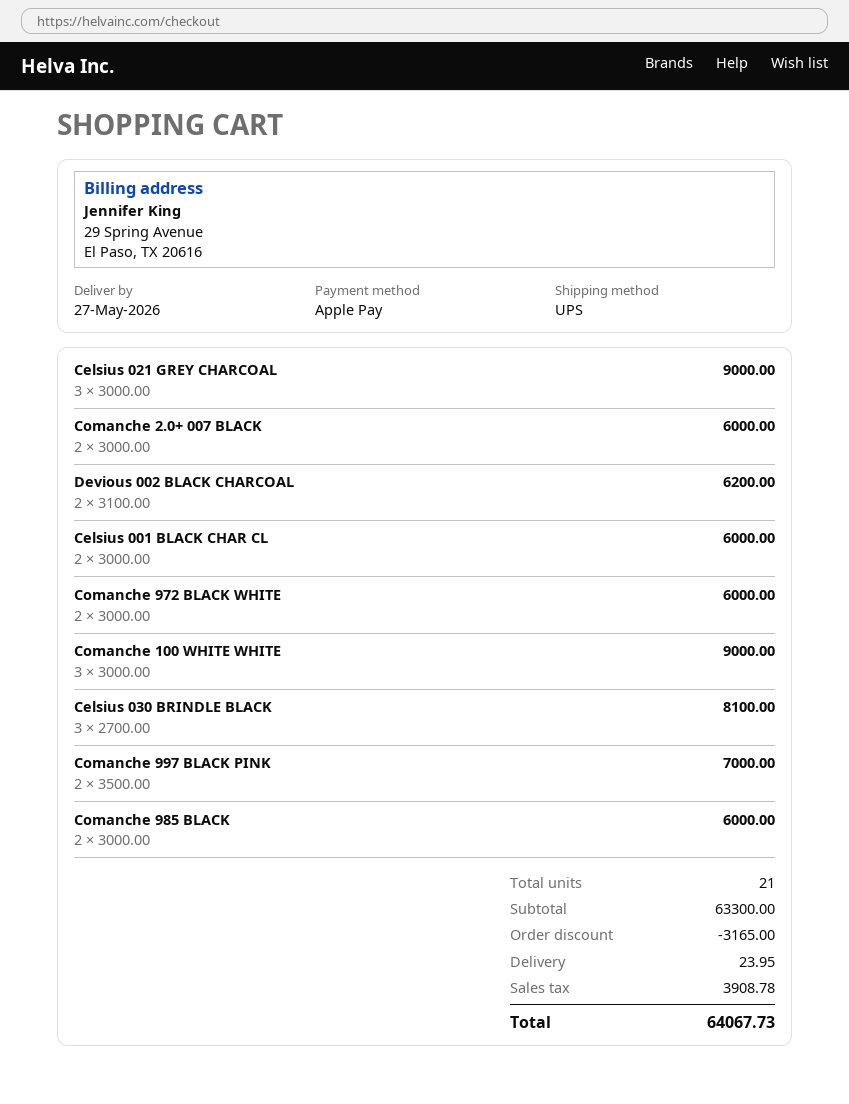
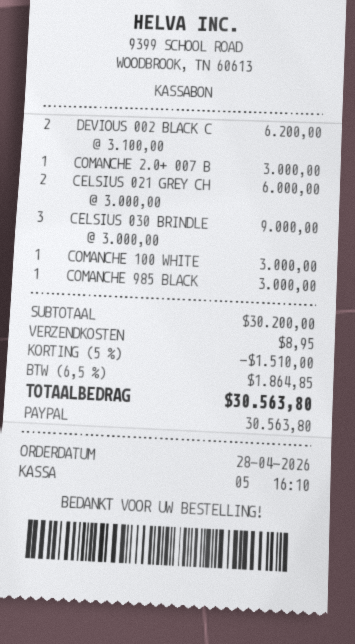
payment method: Apple Pay -> PayPal
Celsius 021 GREY CHARCOAL: 3 x 3000.00 = 9000.00 -> 2 x 3000.00 = 6000.00
Comanche 2.0+ 007 BLACK: 2 x 3000.00 = 6000.00 -> 1 x 3000.00 = 3000.00
Celsius 001 BLACK CHAR CL: 2 x 3000.00 = 6000.00 -> none
Comanche 972 BLACK WHITE: 2 x 3000.00 = 6000.00 -> none
Comanche 100 WHITE WHITE: 3 x 3000.00 = 9000.00 -> 1 x 3000.00 = 3000.00
Celsius 030 BRINDLE BLACK: 3 x 2700.00 = 8100.00 -> 3 x 3000.00 = 9000.00
Comanche 997 BLACK PINK: 2 x 3500.00 = 7000.00 -> none
Comanche 985 BLACK: 2 x 3000.00 = 6000.00 -> 1 x 3000.00 = 3000.00
subtotal: 63300.00 -> 30200.00
discount: 3165.00 -> 1510.00
shipping: 23.95 -> 8.95
tax: 3908.78 -> 1864.85
total: 64067.73 -> 30563.80

